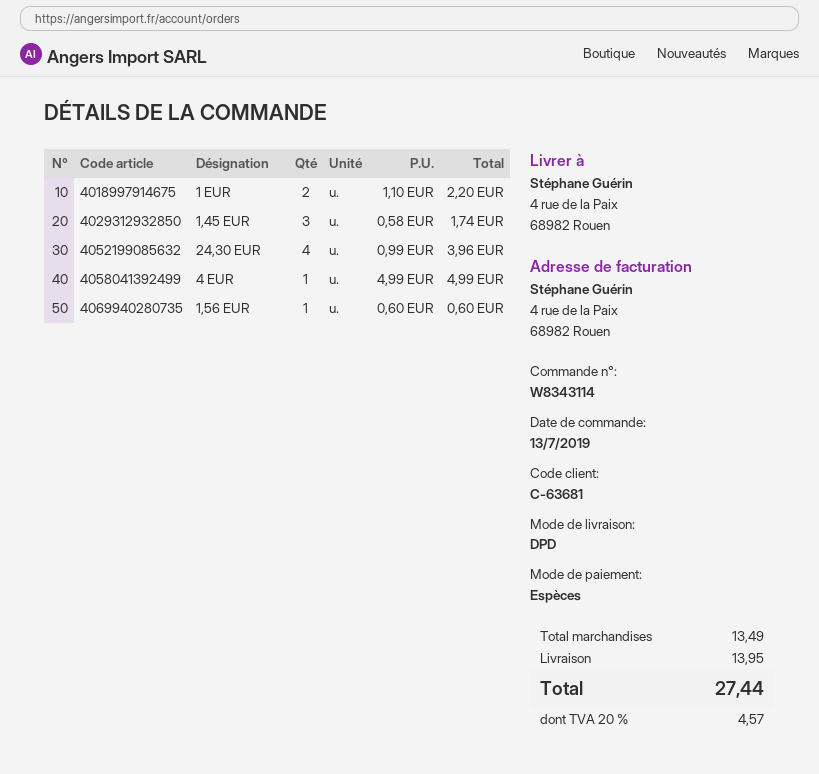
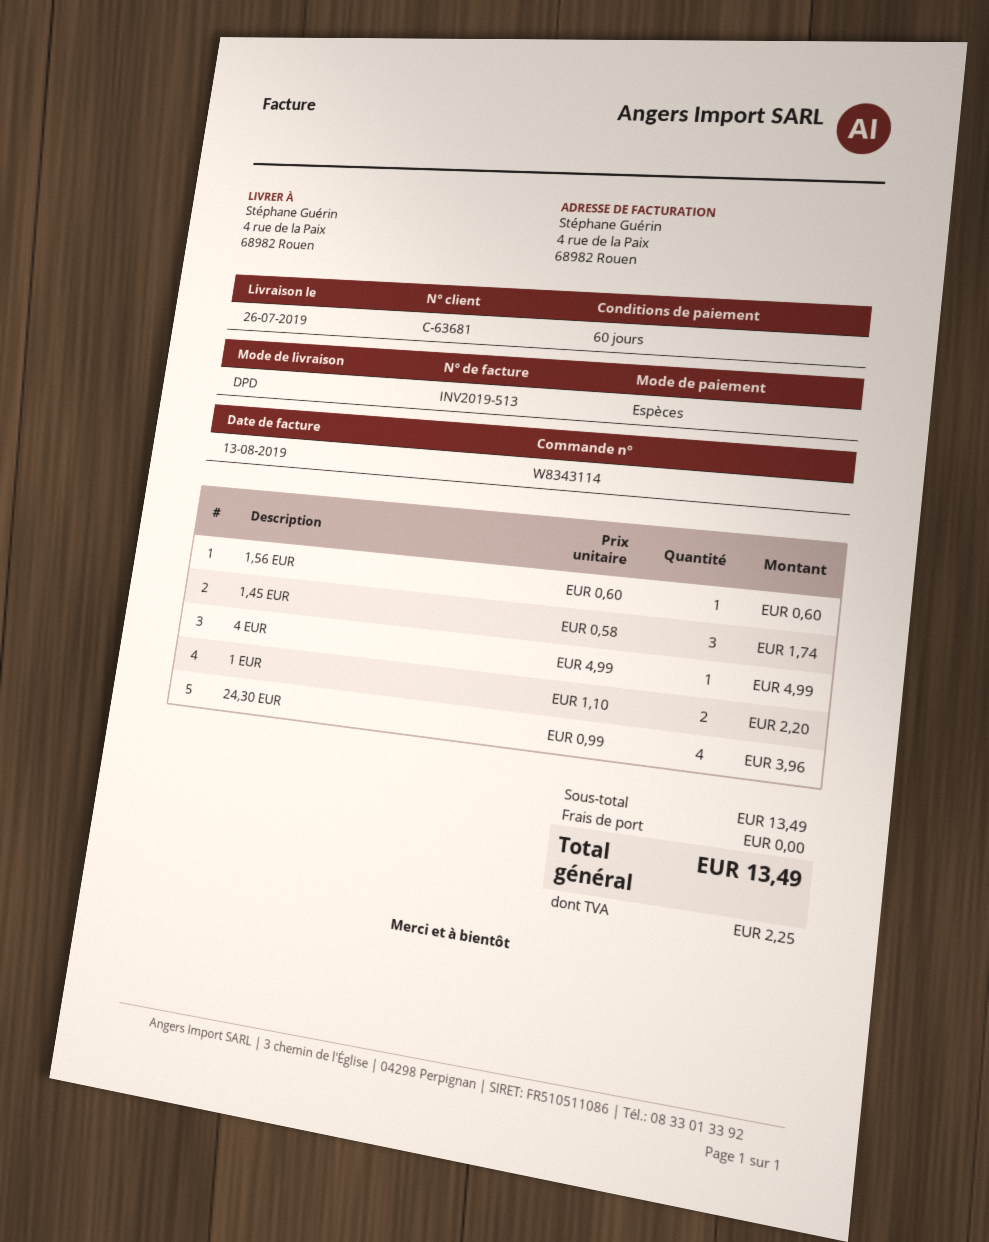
shipping: 13.95 -> 0.00
tax: 4.57 -> 2.25
total: 27.44 -> 13.49

